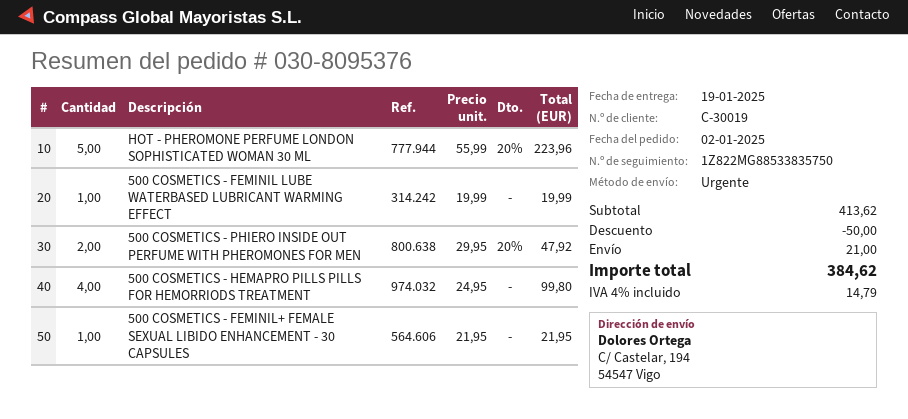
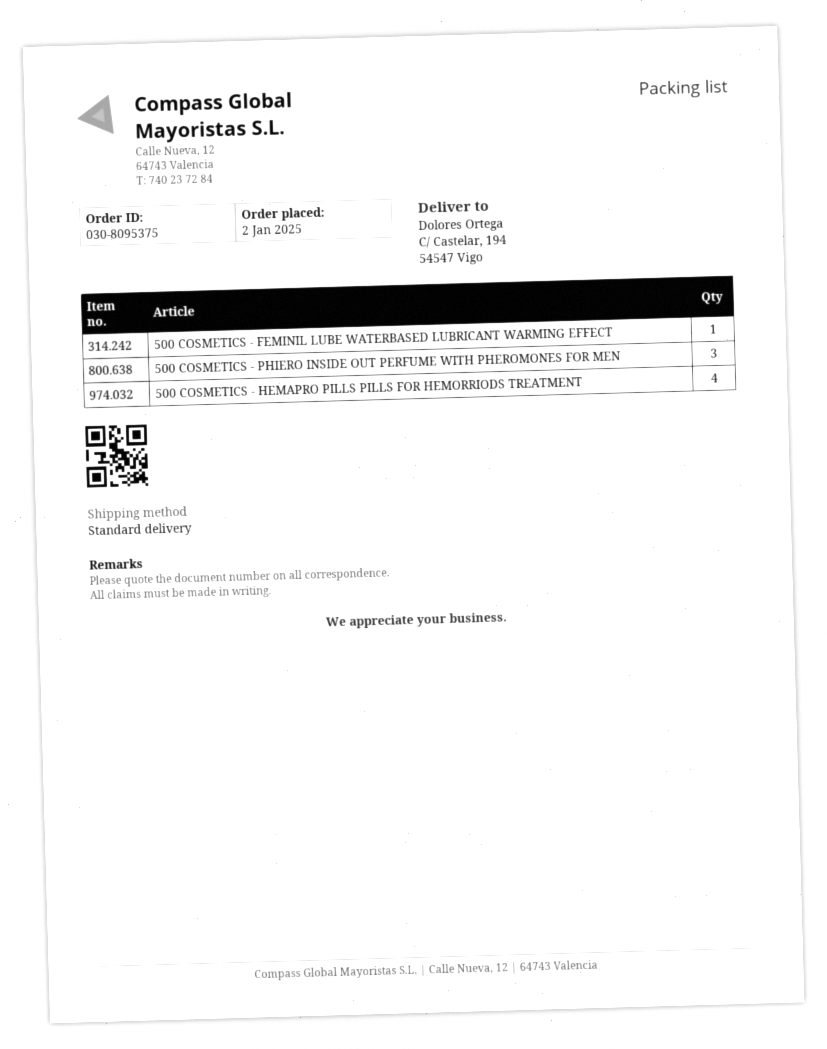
order number: 030-8095376 -> 030-8095375
shipping method: express -> standard
HOT - PHEROMONE PERFUME LONDON SOPHISTICATED WOMAN 30 ML: 5 -> none
500 COSMETICS - PHIERO INSIDE OUT PERFUME WITH PHEROMONES FOR MEN: 2 -> 3
500 COSMETICS - FEMINIL+ FEMALE SEXUAL LIBIDO ENHANCEMENT - 30 CAPSULES: 1 -> none

